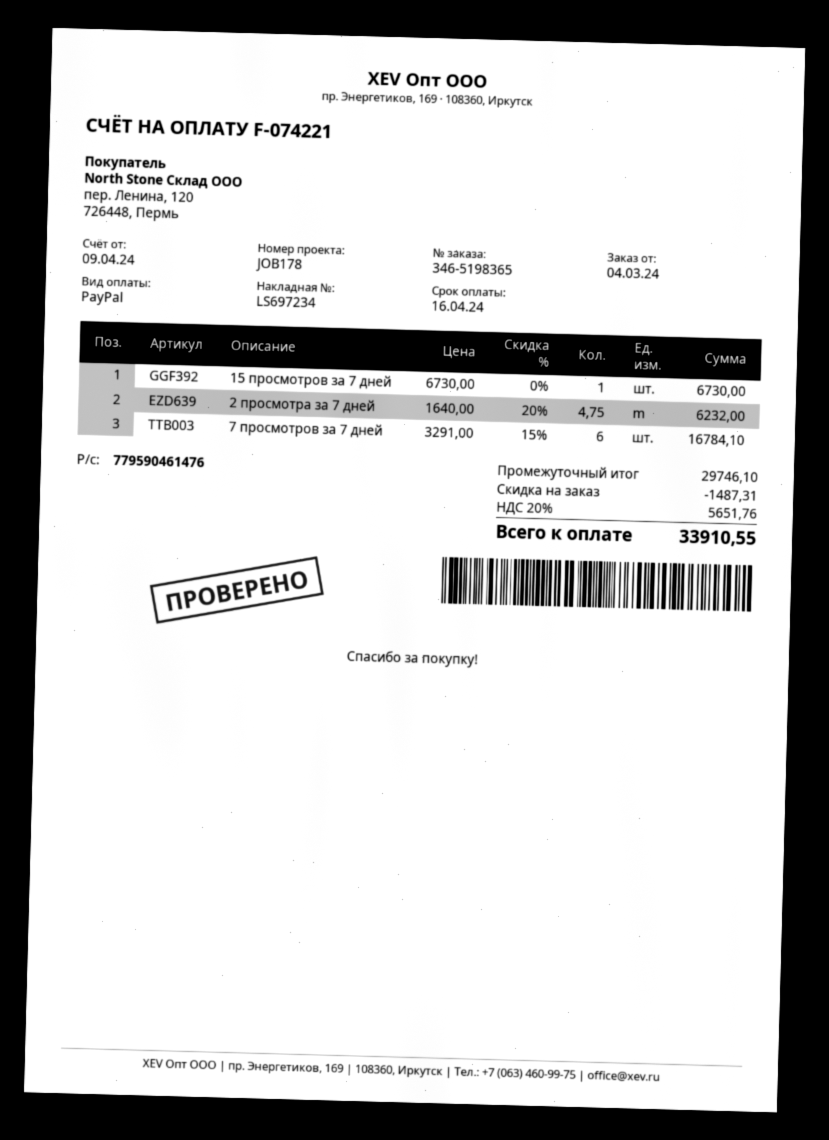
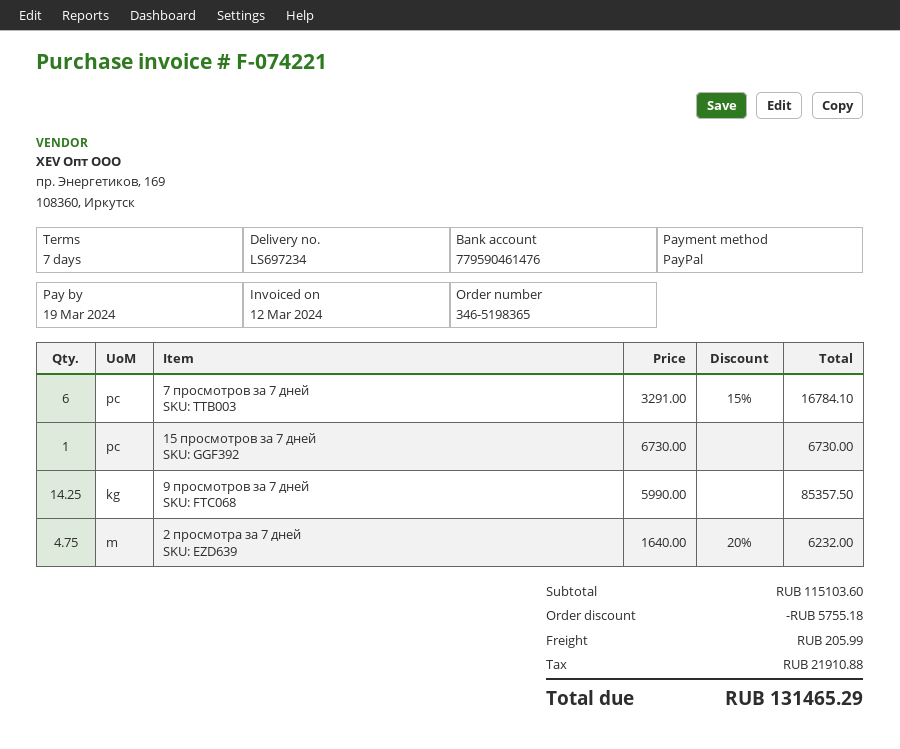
invoice date: 2024-04-09 -> 2024-03-12
due date: 2024-04-16 -> 2024-03-19
9 просмотров за 7 дней: none -> 14.25 x 5990.00 = 85357.50
subtotal: 29746.10 -> 115103.60
discount: 1487.31 -> 5755.18
shipping: none -> 205.99
tax: 5651.76 -> 21910.88
total: 33910.55 -> 131465.29

